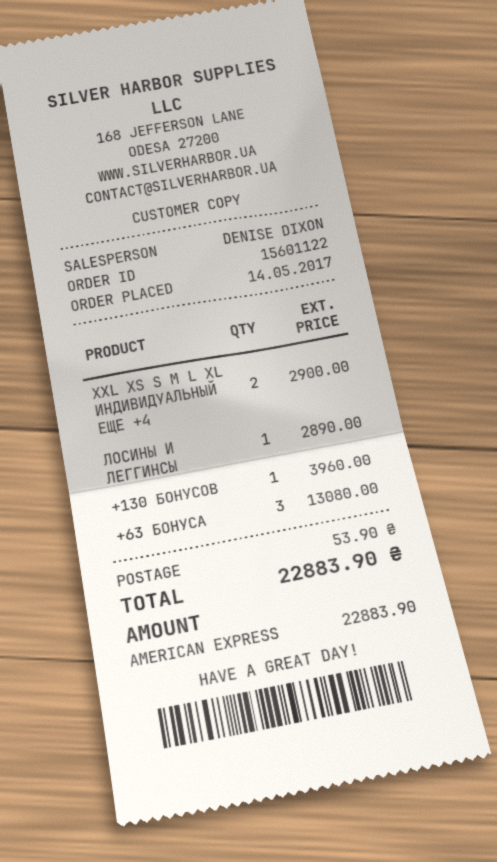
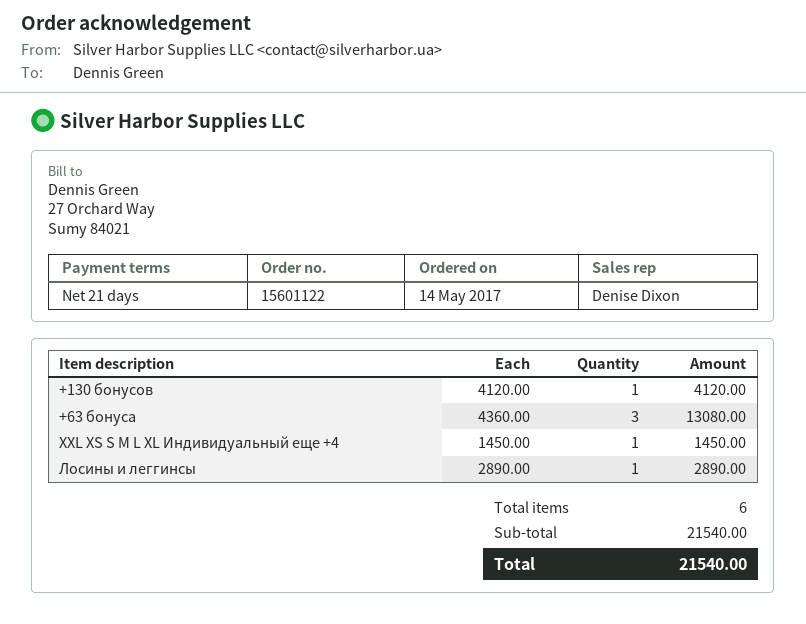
XXL XS S M L XL ИНДИВИДУАЛЬНЫЙ ЕЩЕ +4: 2 for 2900.00 -> 1 for 1450.00
+130 БОНУСОВ: 1 for 3960.00 -> 1 for 4120.00
shipping: 53.90 -> none
total: 22883.90 -> 21540.00

